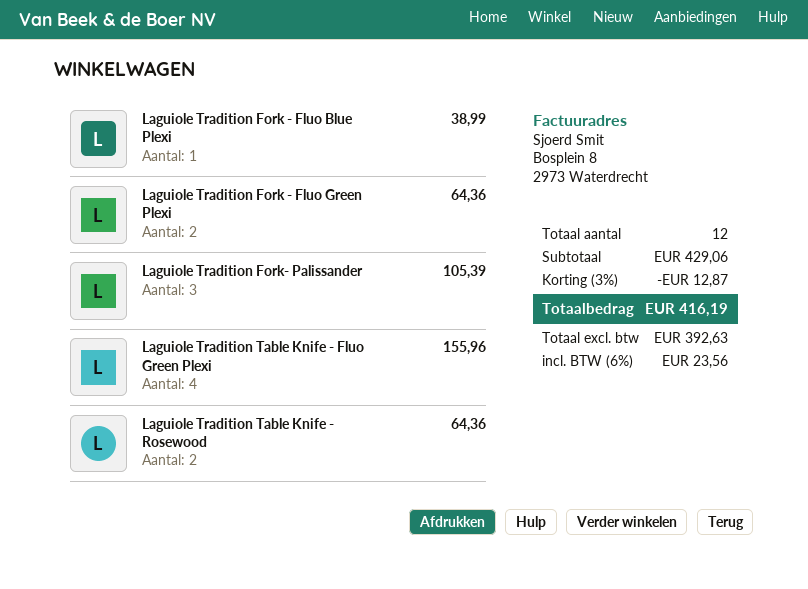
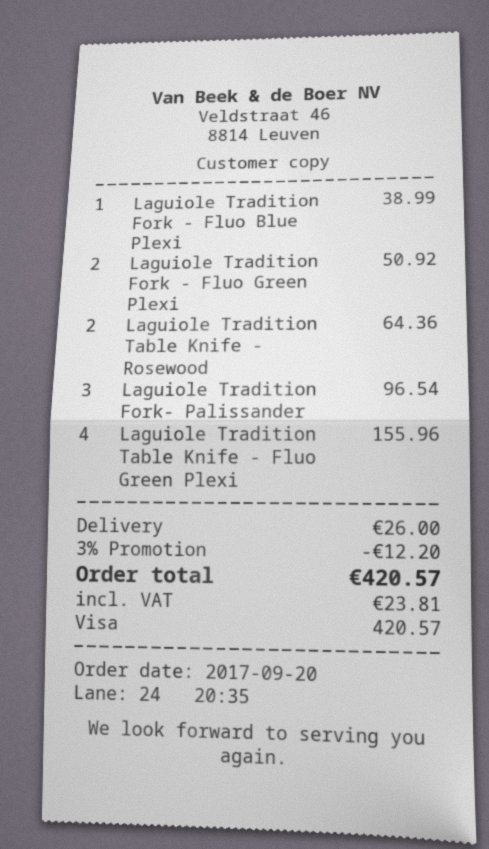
Laguiole Tradition Fork - Fluo Green Plexi: 2 for 64.36 -> 2 for 50.92
Laguiole Tradition Fork- Palissander: 3 for 105.39 -> 3 for 96.54
discount: 3% = 12.87 -> 3% = 12.20
shipping: none -> 26.00
tax: 23.56 -> 23.81
total: 416.19 -> 420.57

